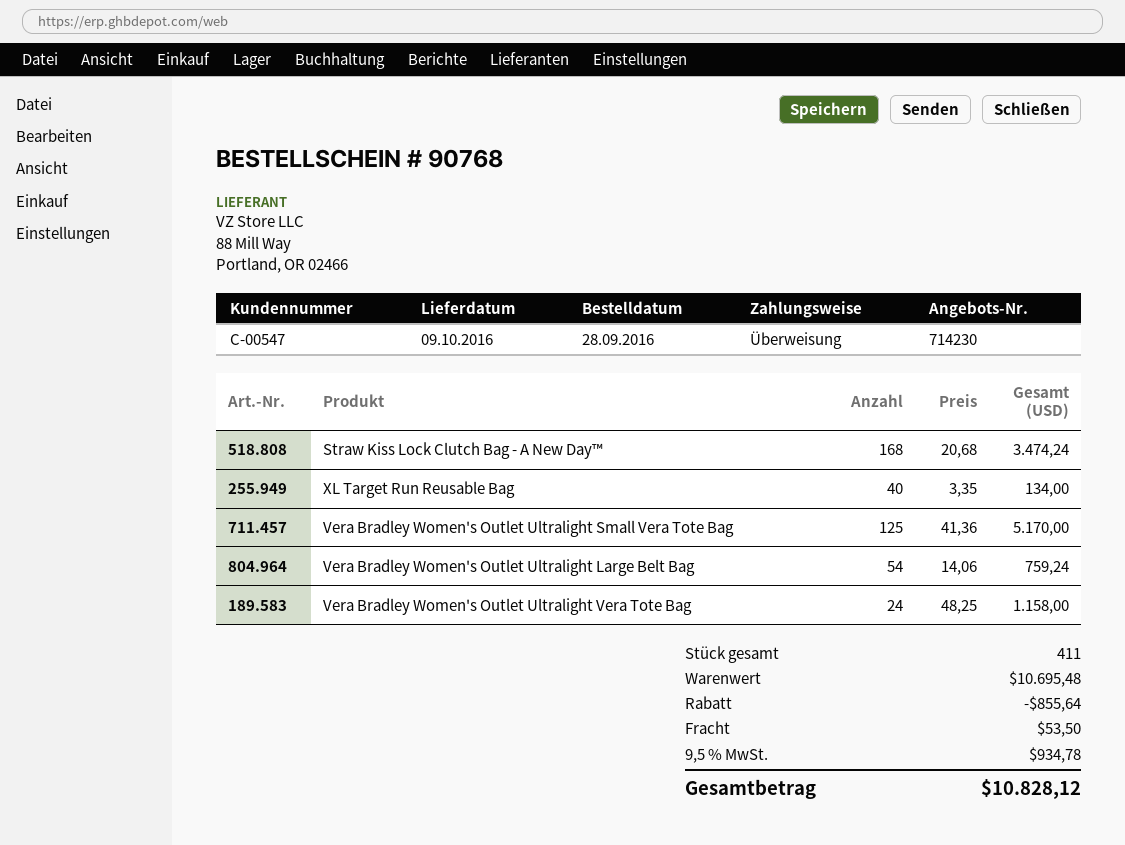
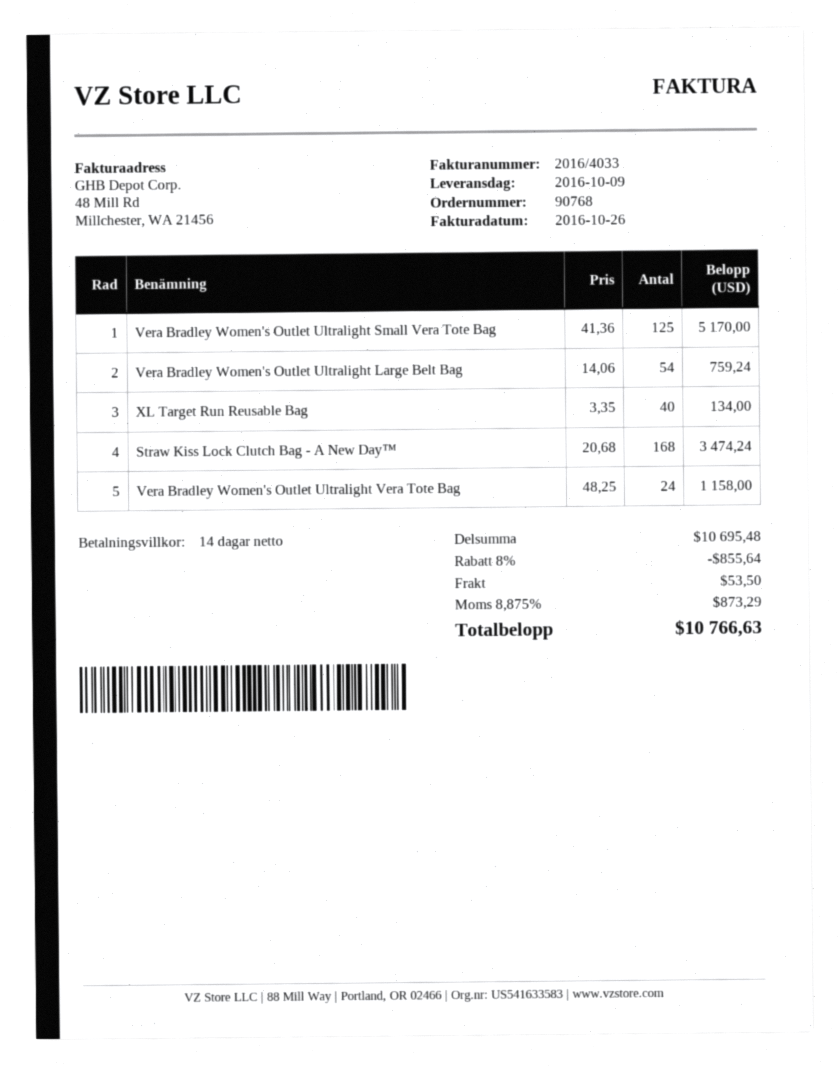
tax: 9.5% = 934.78 -> 8.875% = 873.29
total: 10828.12 -> 10766.63

